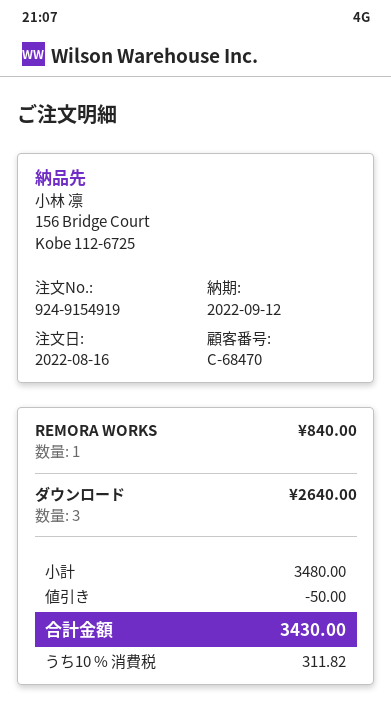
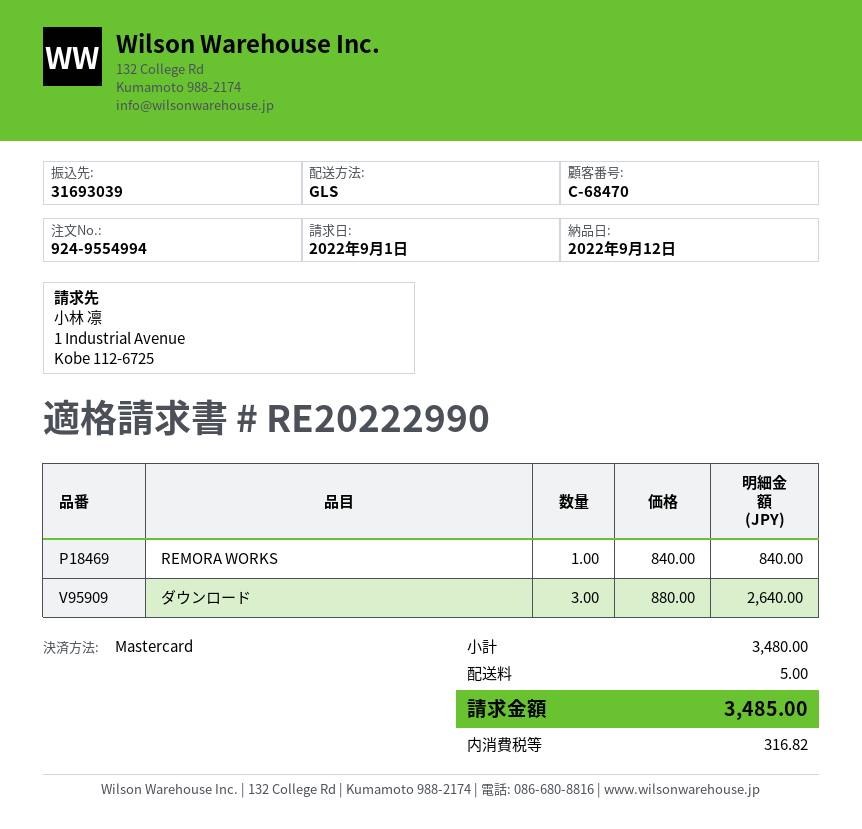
order number: 924-9154919 -> 924-9554994
discount: 50.00 -> none
shipping: none -> 5.00
tax: 311.82 -> 316.82
total: 3430.00 -> 3485.00

